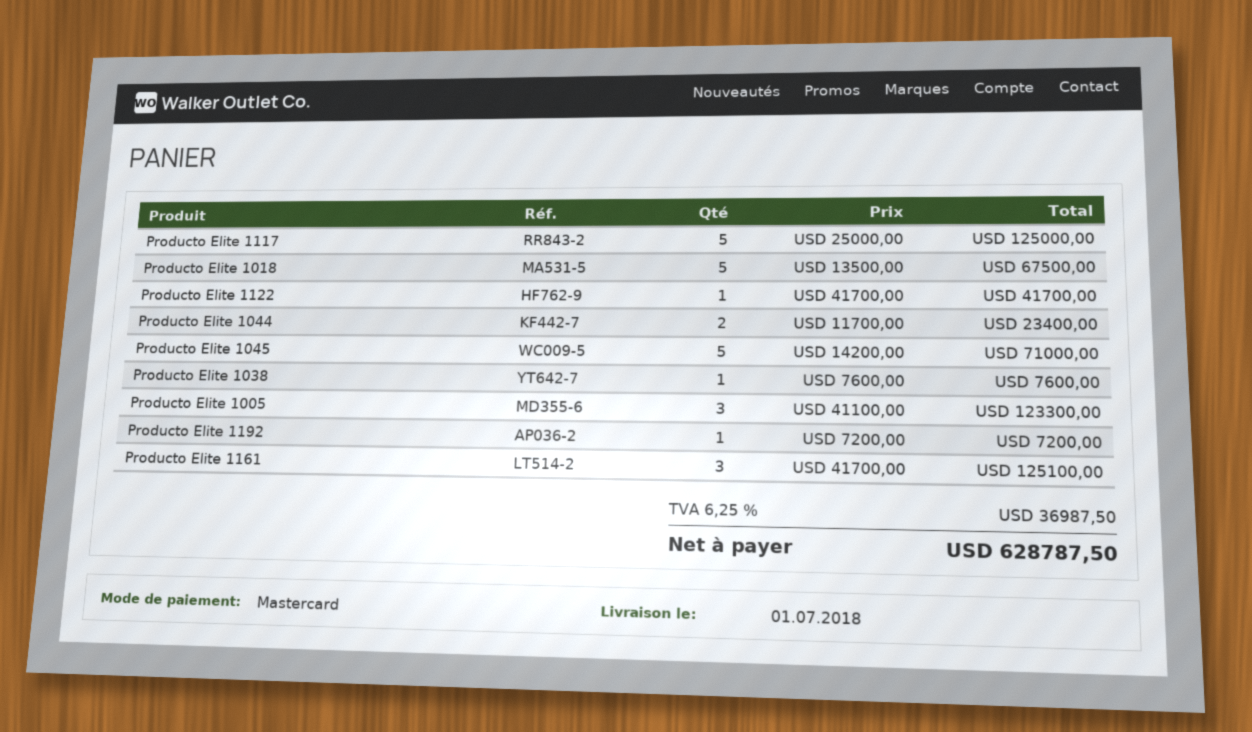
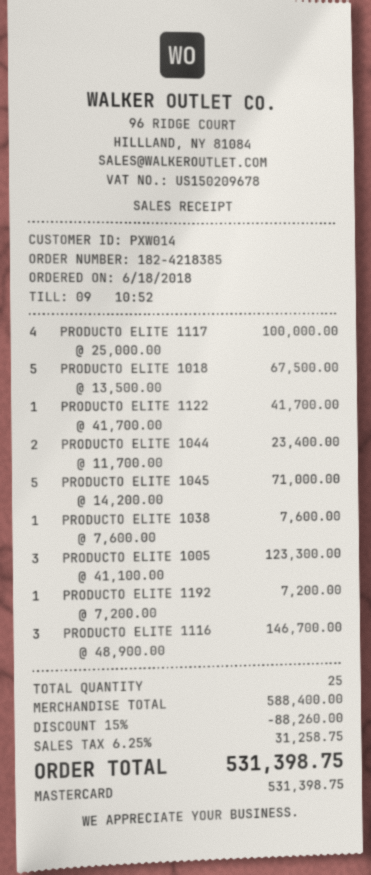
Producto Elite 1117: 5 x 25000.00 = 125000.00 -> 4 x 25000.00 = 100000.00
Producto Elite 1161: 3 x 41700.00 = 125100.00 -> none
PRODUCTO ELITE 1116: none -> 3 x 48900.00 = 146700.00
discount: none -> 15% = 88260.00
tax: 6.25% = 36987.50 -> 6.25% = 31258.75
total: 628787.50 -> 531398.75

